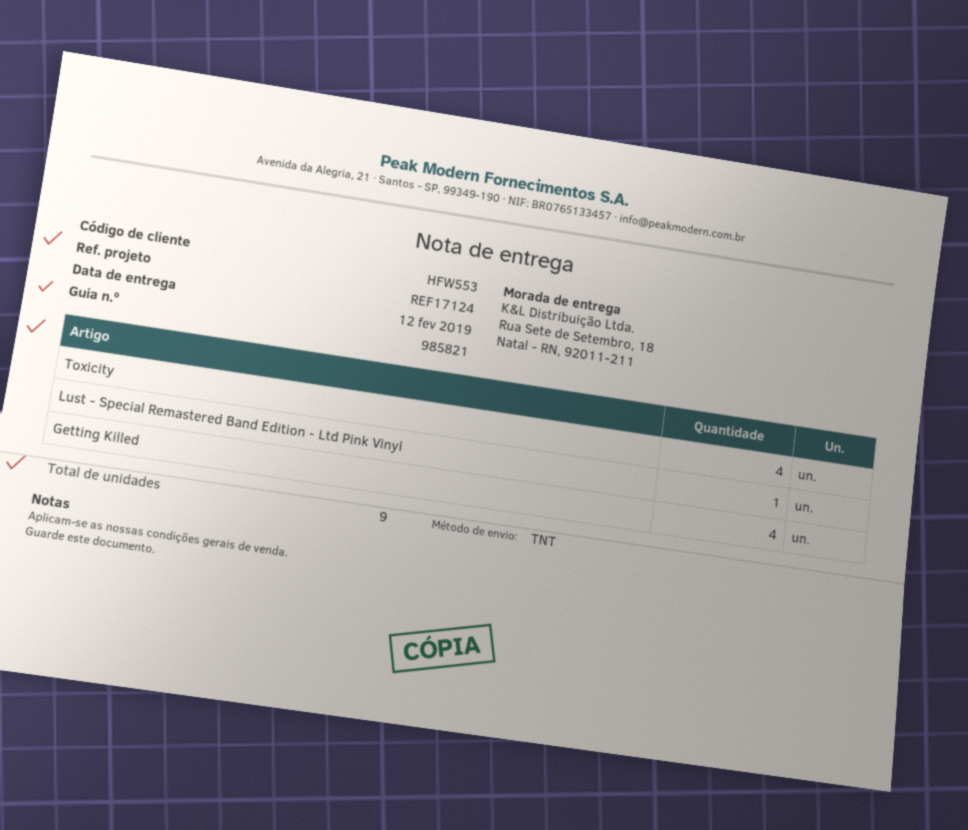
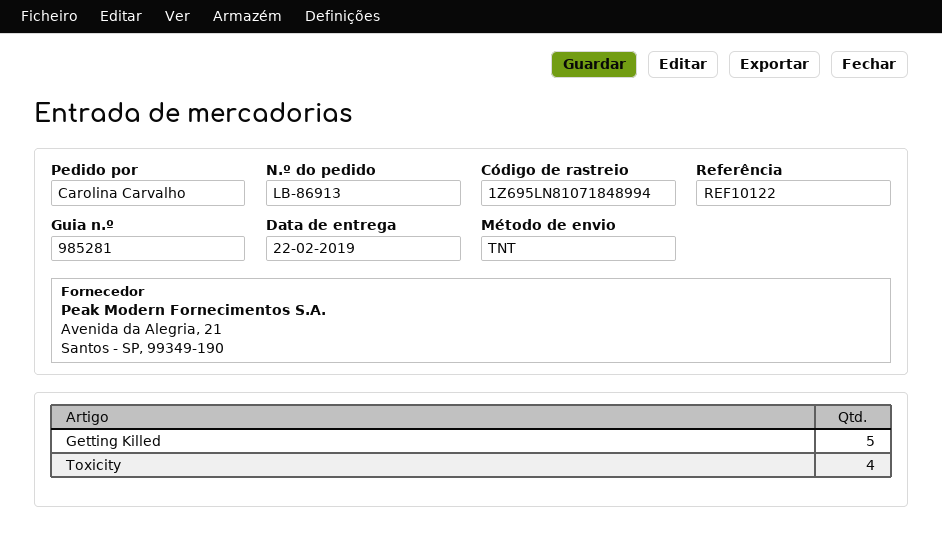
delivery note number: 985821 -> 985281
delivery date: 2019-02-12 -> 2019-02-22
reference: REF17124 -> REF10122
Lust - Special Remastered Band Edition - Ltd Pink Vinyl: 1 -> none
Getting Killed: 4 -> 5

